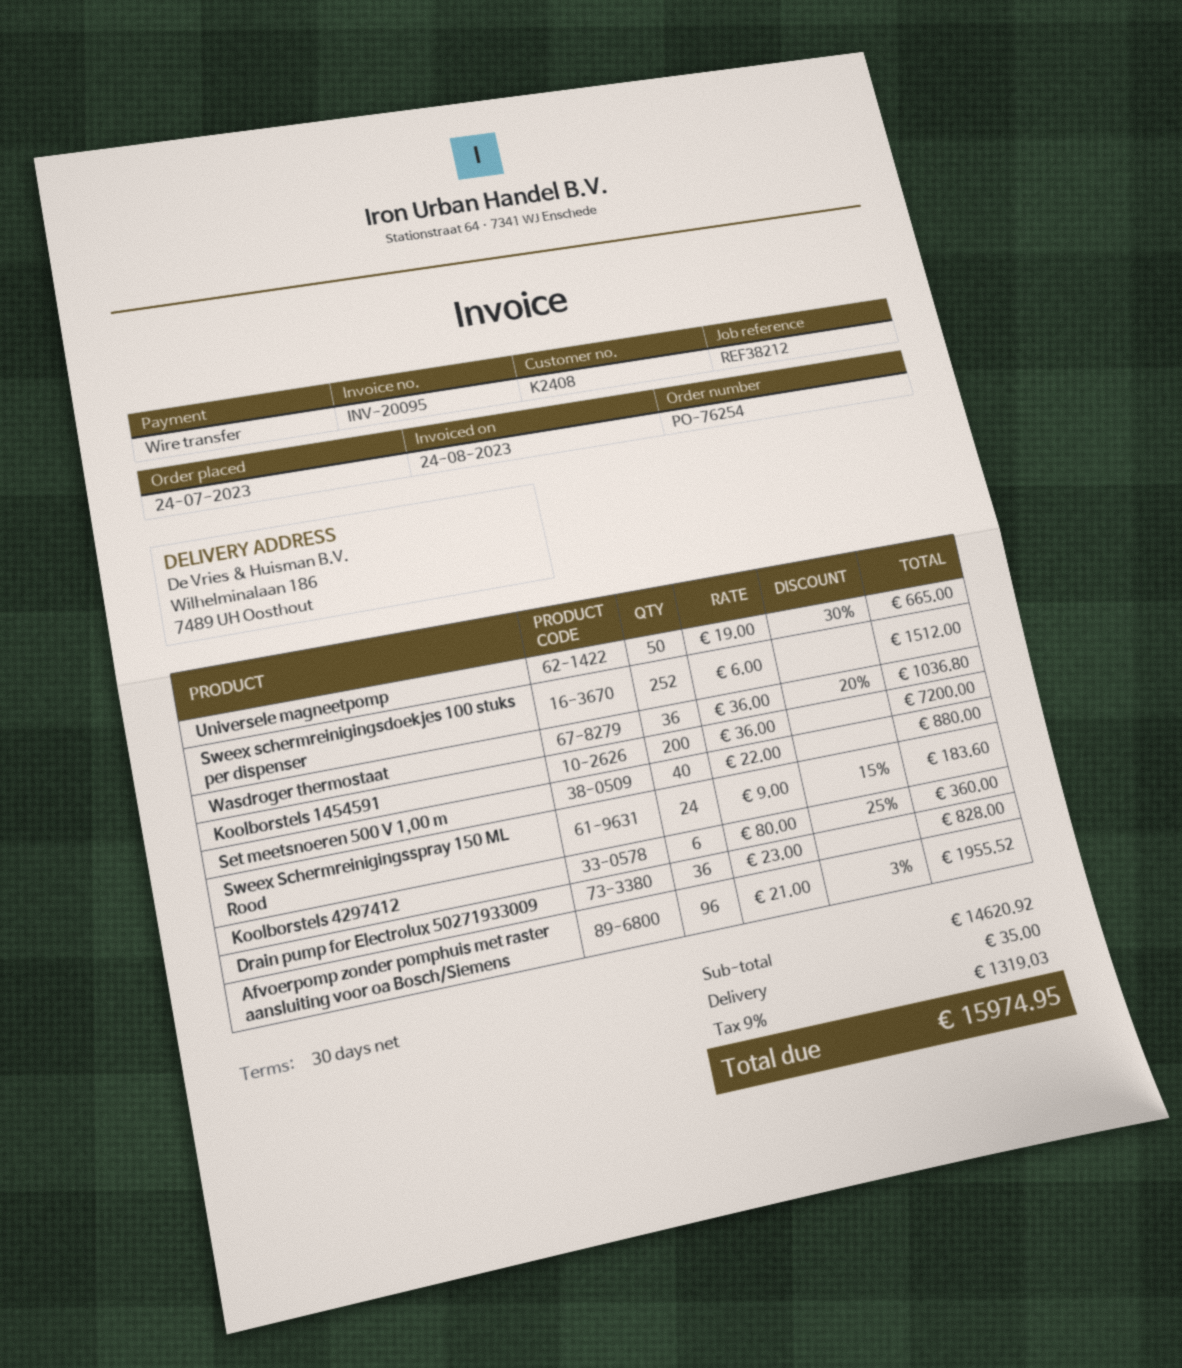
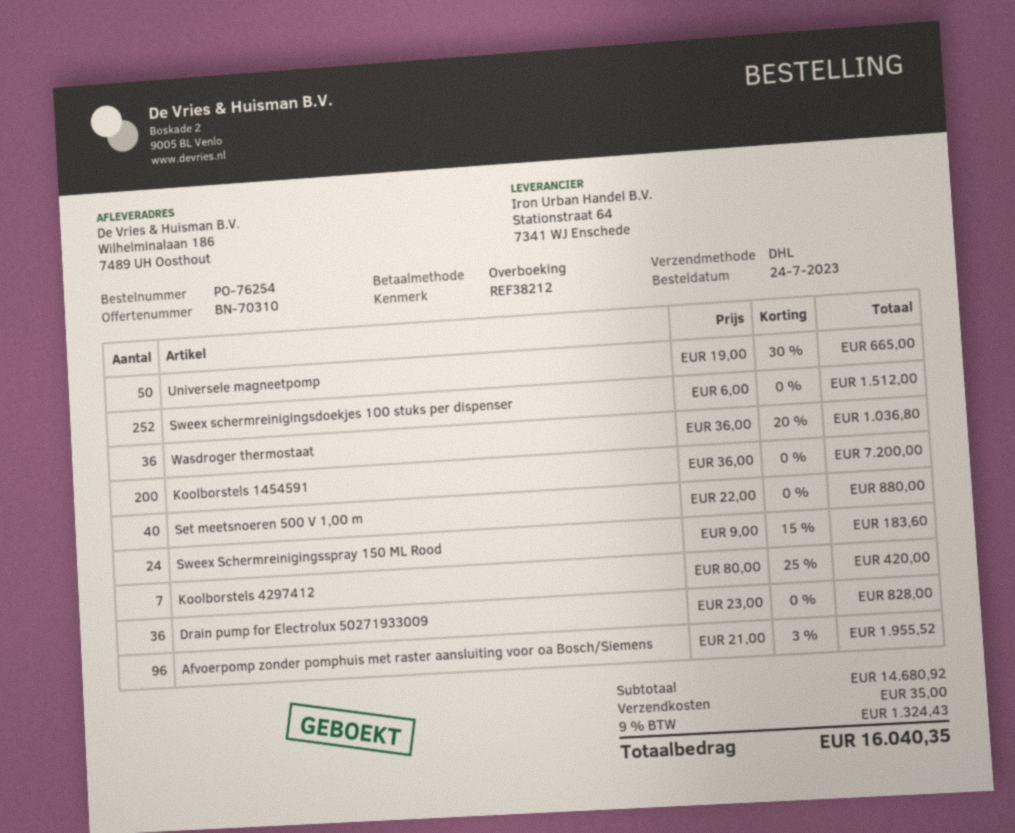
Koolborstels 4297412: 6 x 80.00 - 25% = 360.00 -> 7 x 80.00 - 25% = 420.00
subtotal: 14620.92 -> 14680.92
tax: 9% = 1319.03 -> 9% = 1324.43
total: 15974.95 -> 16040.35

